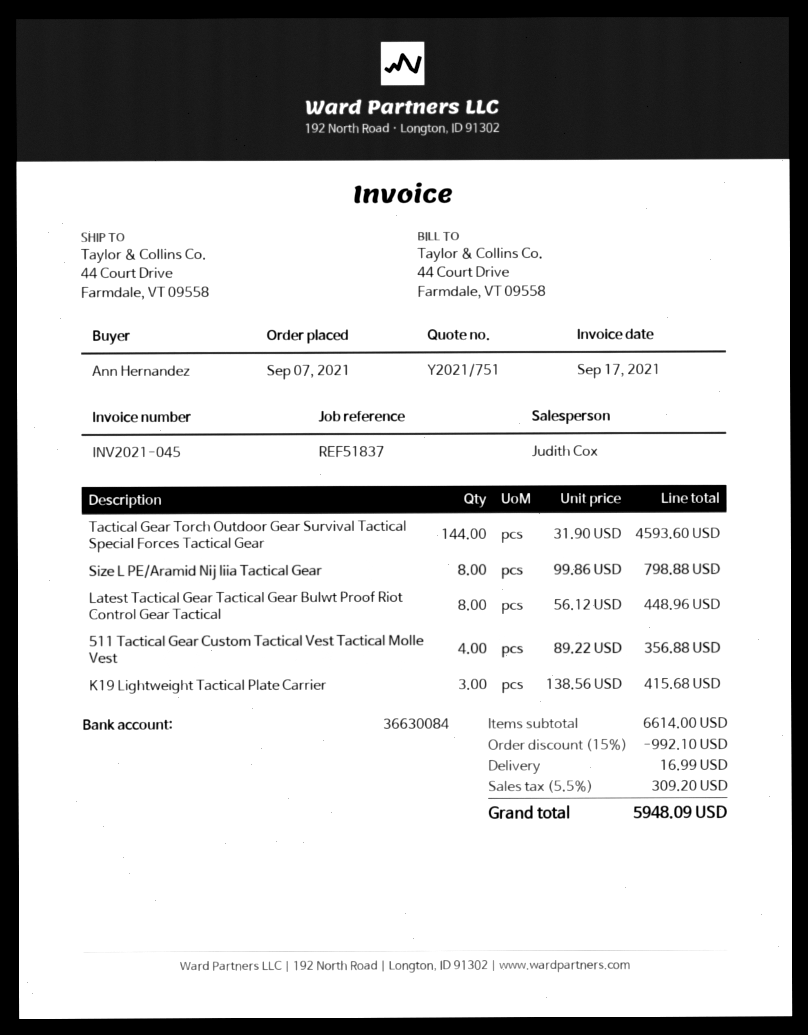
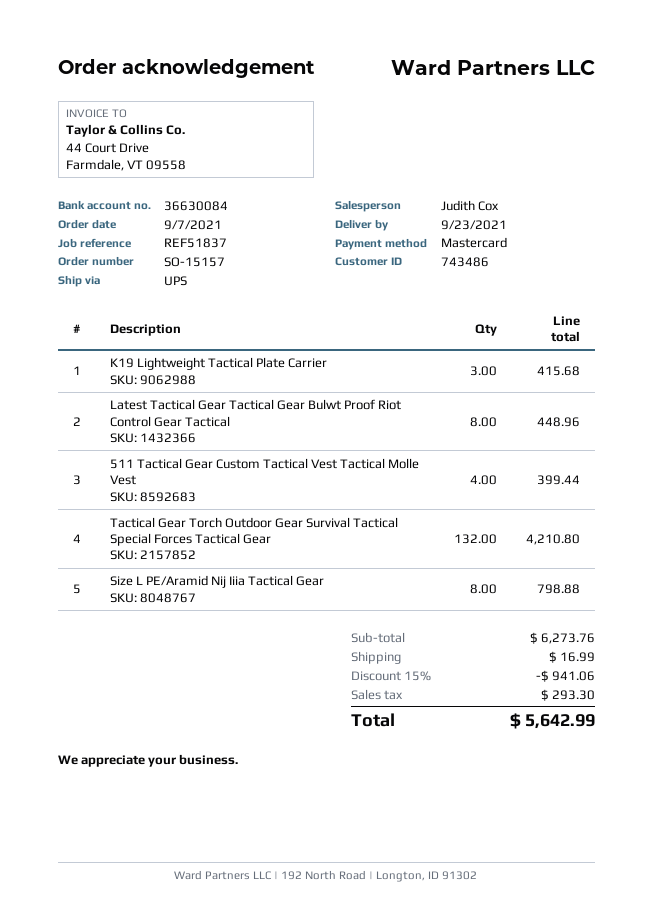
Tactical Gear Torch Outdoor Gear Survival Tactical Special Forces Tactical Gear: 144 for 4593.60 -> 132 for 4210.80
511 Tactical Gear Custom Tactical Vest Tactical Molle Vest: 4 for 356.88 -> 4 for 399.44
subtotal: 6614.00 -> 6273.76
discount: 15% = 992.10 -> 15% = 941.06
tax: 309.20 -> 293.30
total: 5948.09 -> 5642.99

